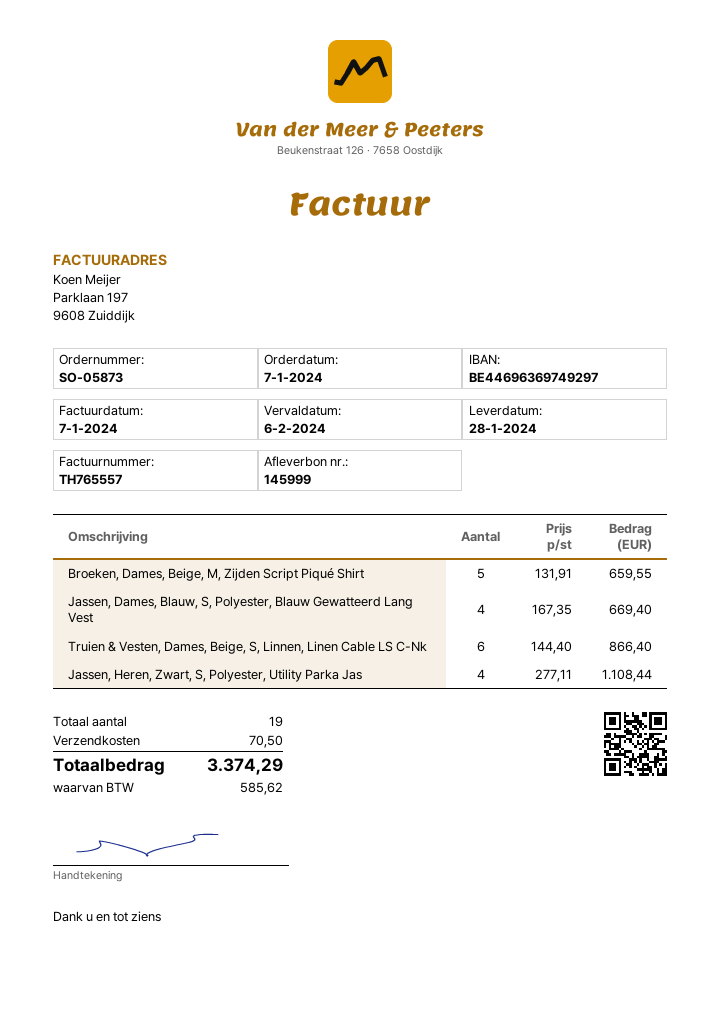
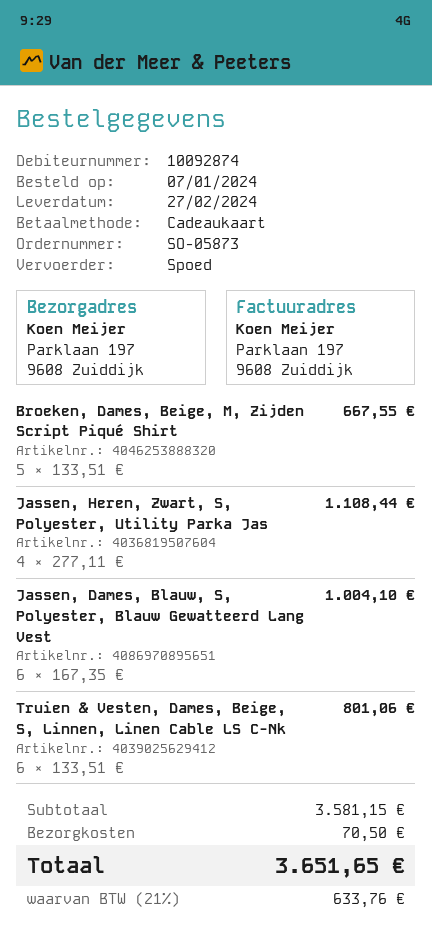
delivery date: 2024-01-28 -> 2024-02-27
Broeken, Dames, Beige, M, Zijden Script Piqué Shirt: 5 x 131.91 = 659.55 -> 5 x 133.51 = 667.55
Jassen, Dames, Blauw, S, Polyester, Blauw Gewatteerd Lang Vest: 4 x 167.35 = 669.40 -> 6 x 167.35 = 1004.10
Truien & Vesten, Dames, Beige, S, Linnen, Linen Cable LS C-Nk: 6 x 144.40 = 866.40 -> 6 x 133.51 = 801.06
tax: 585.62 -> 633.76
total: 3374.29 -> 3651.65

